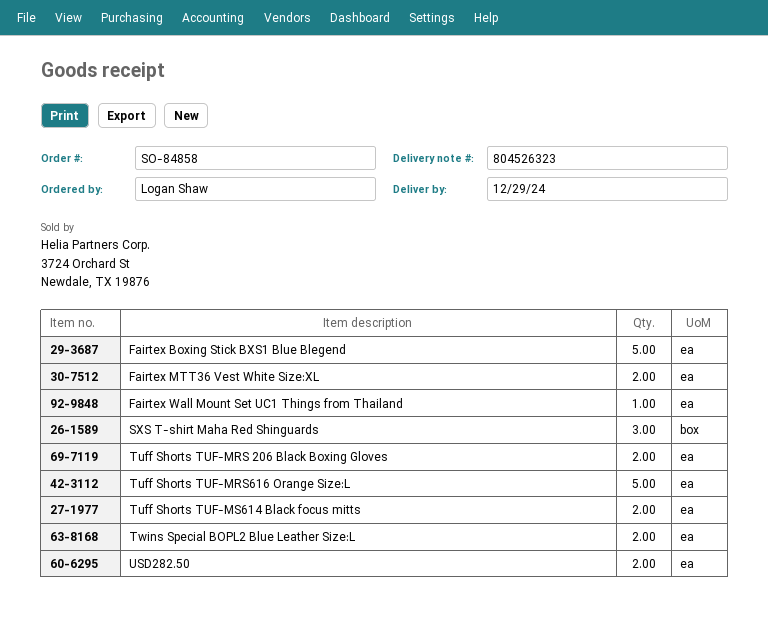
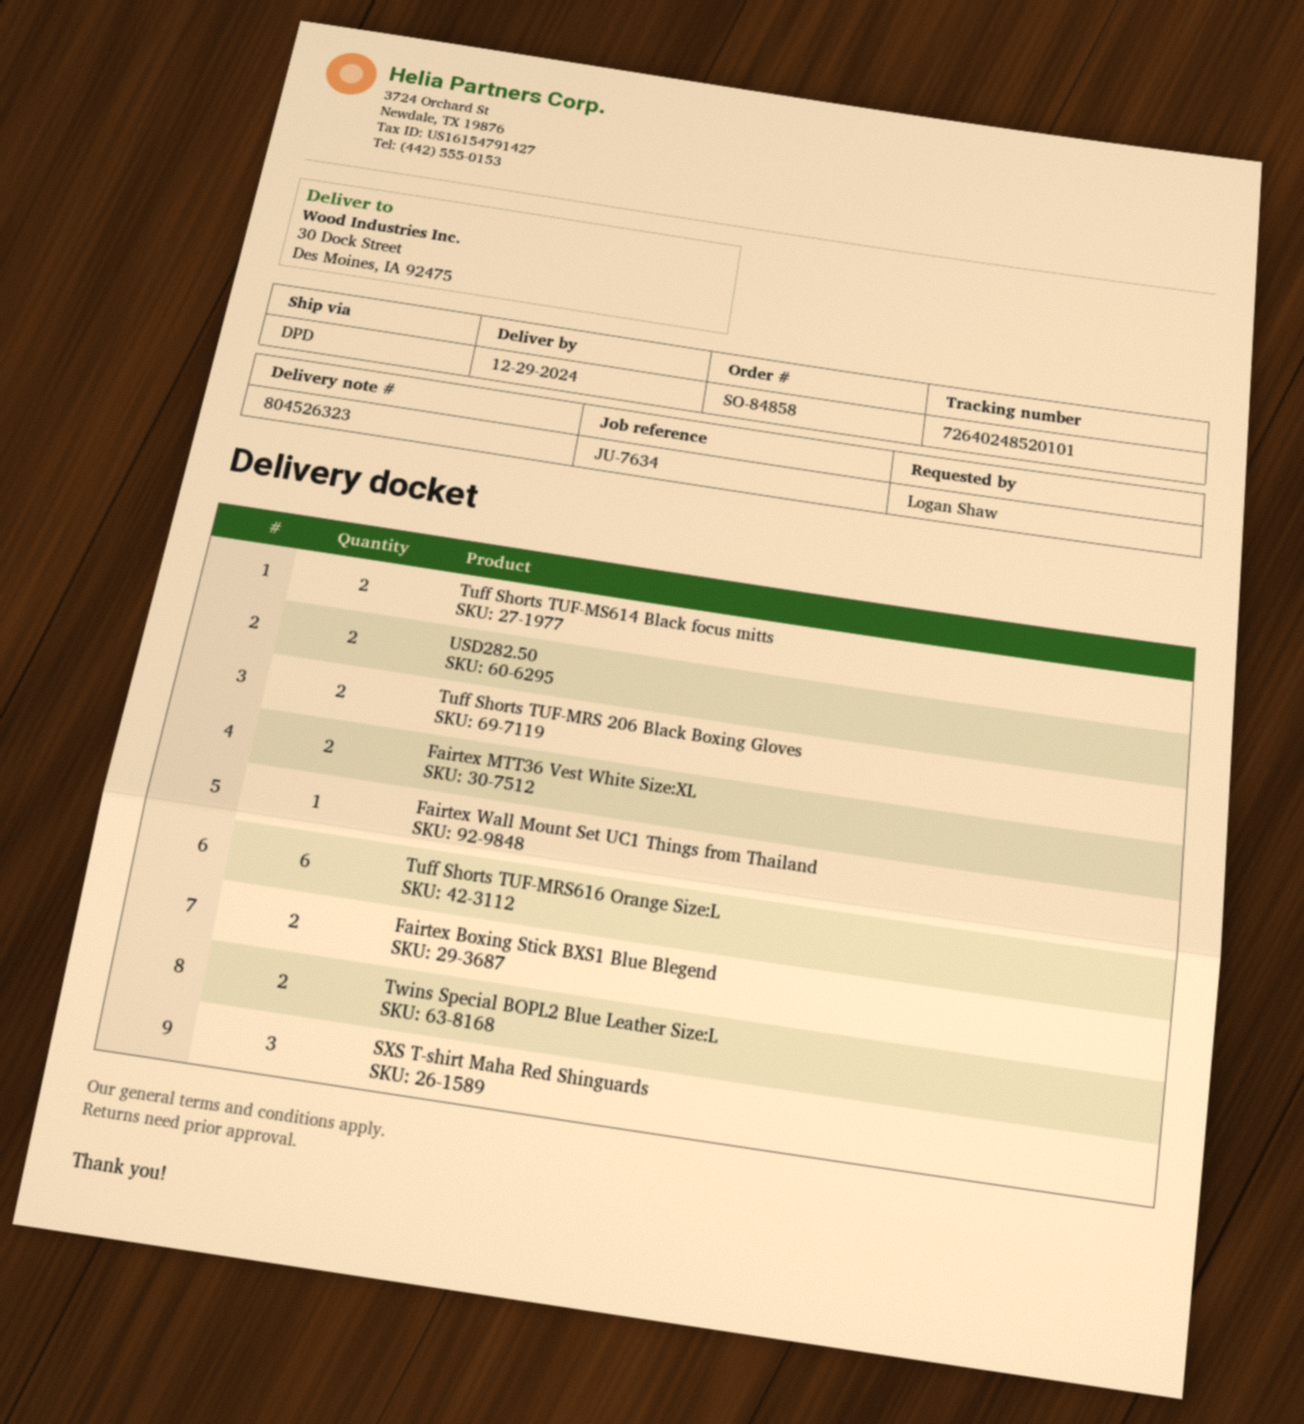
Fairtex Boxing Stick BXS1 Blue Blegend: 5 -> 2
Tuff Shorts TUF-MRS616 Orange Size:L: 5 -> 6

